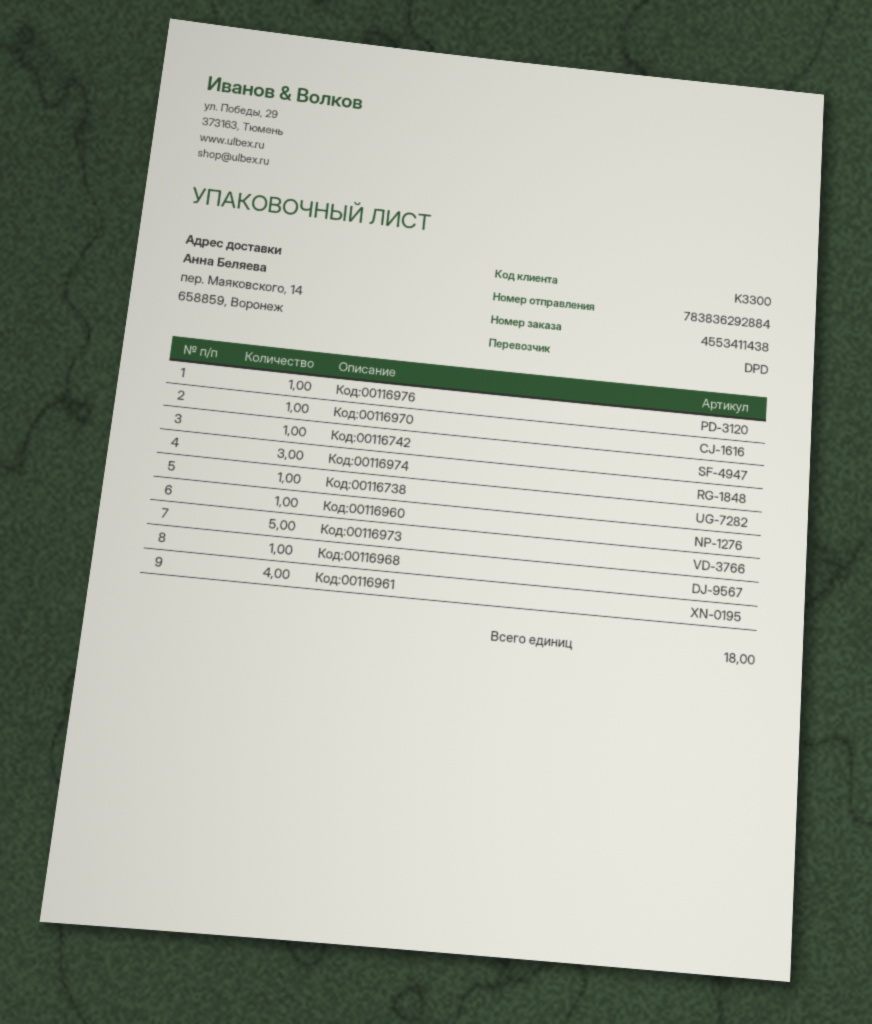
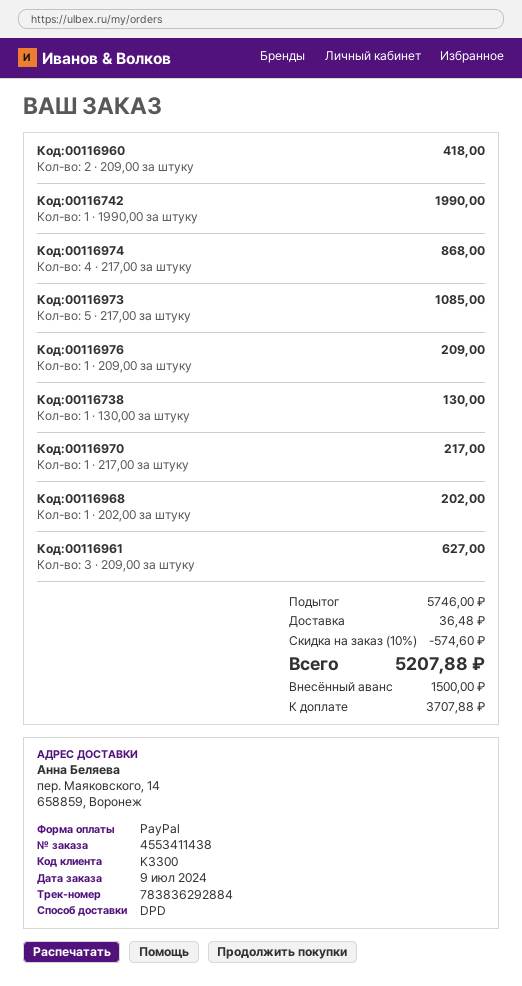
Код:00116974: 3 -> 4
Код:00116960: 1 -> 2
Код:00116961: 4 -> 3

